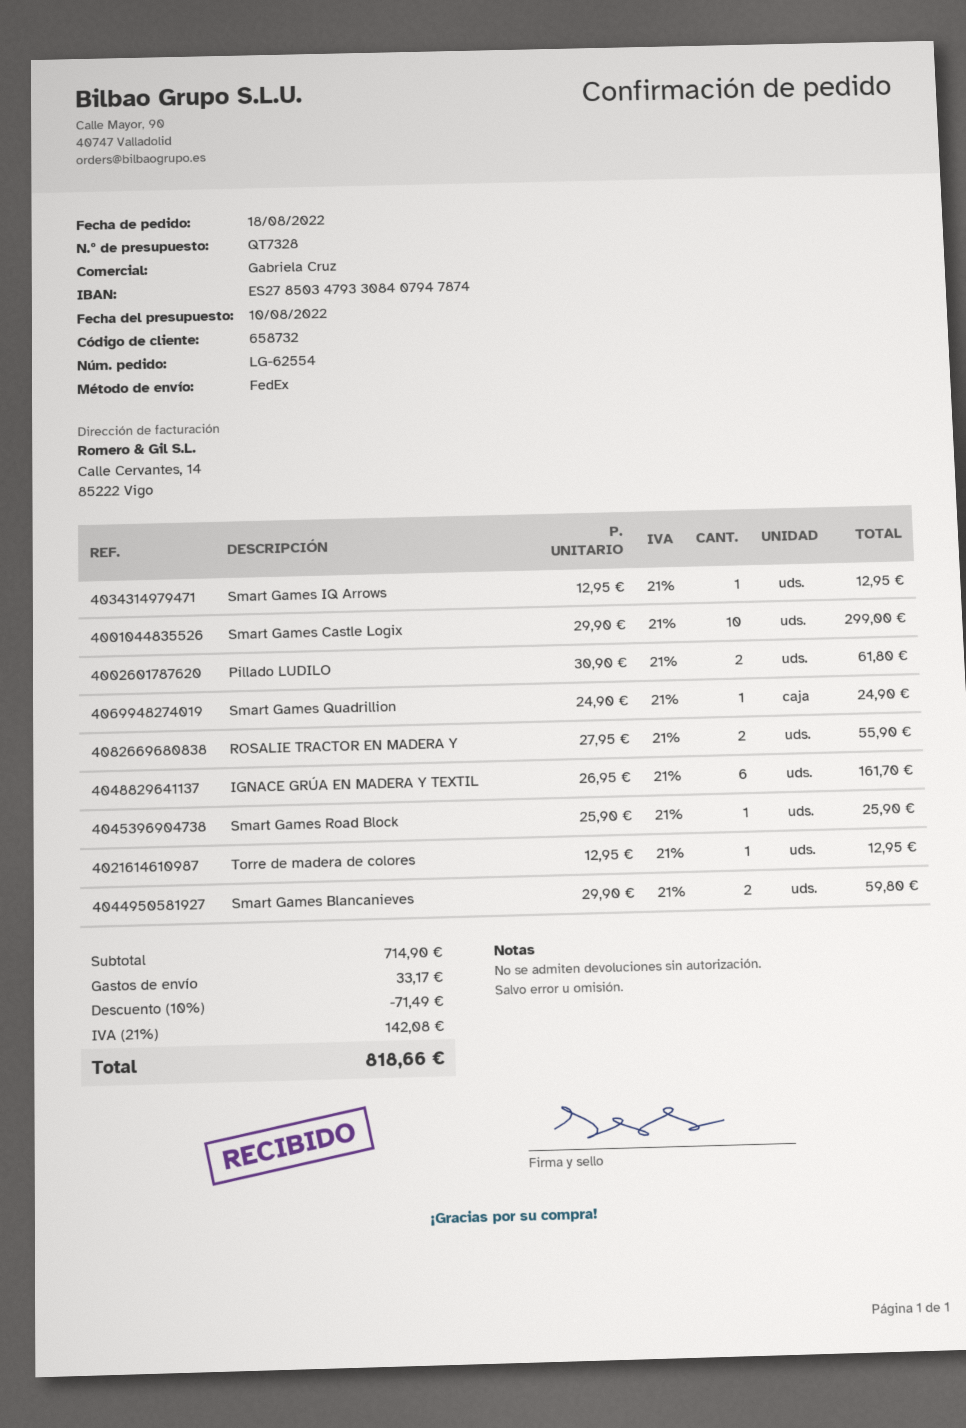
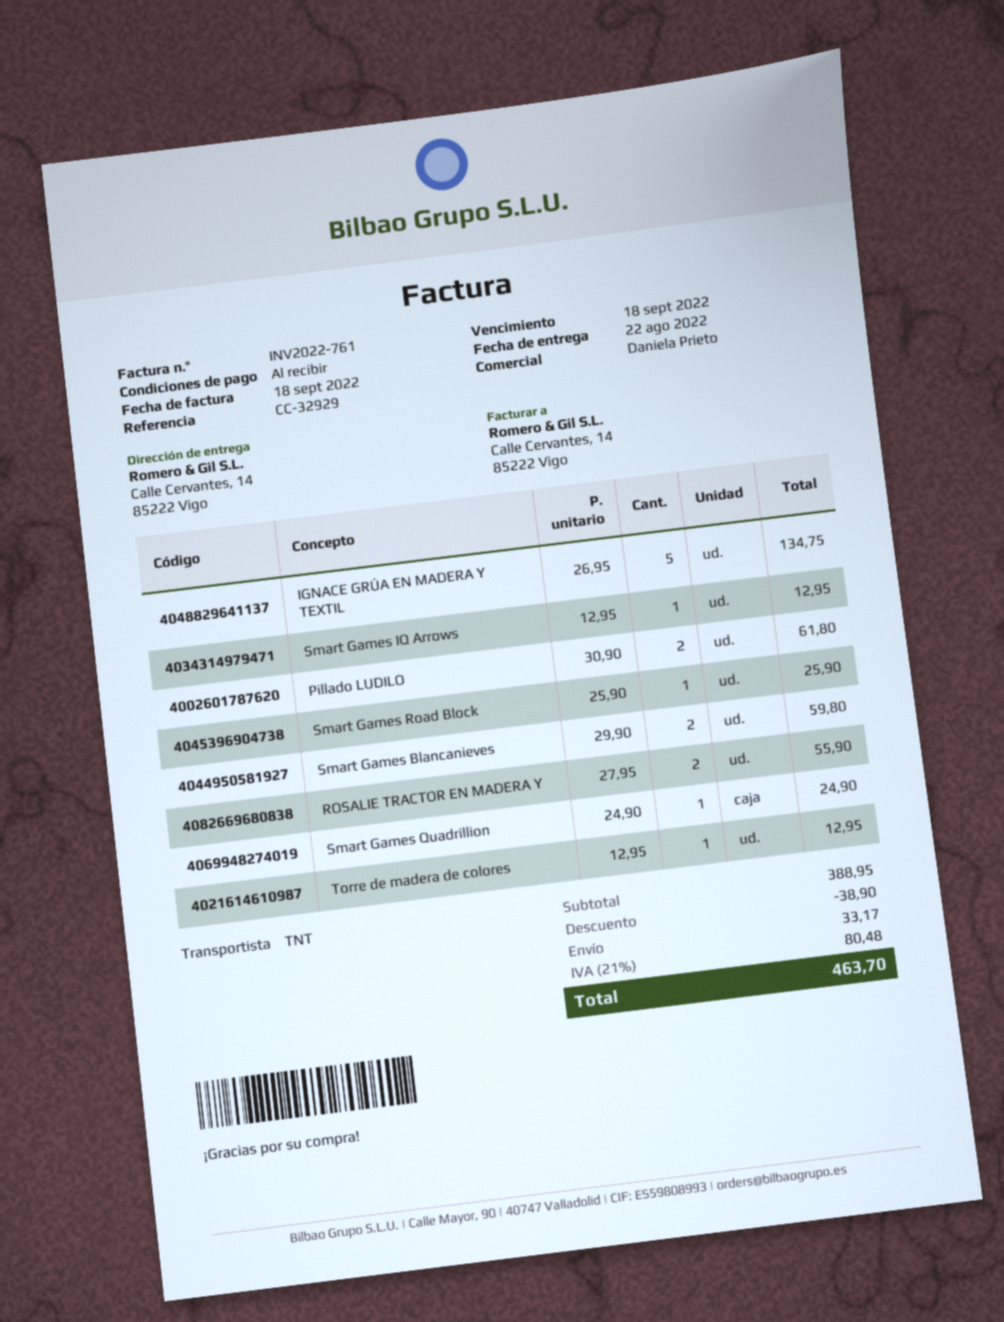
sales rep: Gabriela Cruz -> Daniela Prieto
shipping method: FedEx -> TNT
Smart Games Castle Logix: 10 x 29.90 = 299.00 -> none
IGNACE GRÚA EN MADERA Y TEXTIL: 6 x 26.95 = 161.70 -> 5 x 26.95 = 134.75
subtotal: 714.90 -> 388.95
discount: 71.49 -> 38.90
tax: 21% = 142.08 -> 21% = 80.48
total: 818.66 -> 463.70

